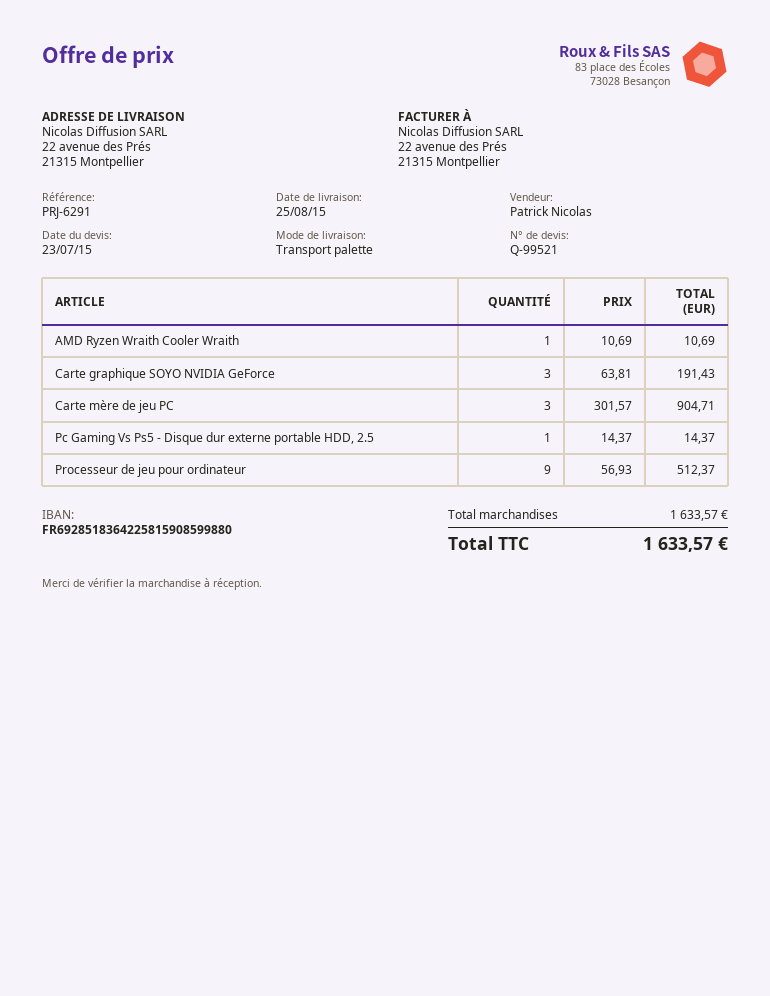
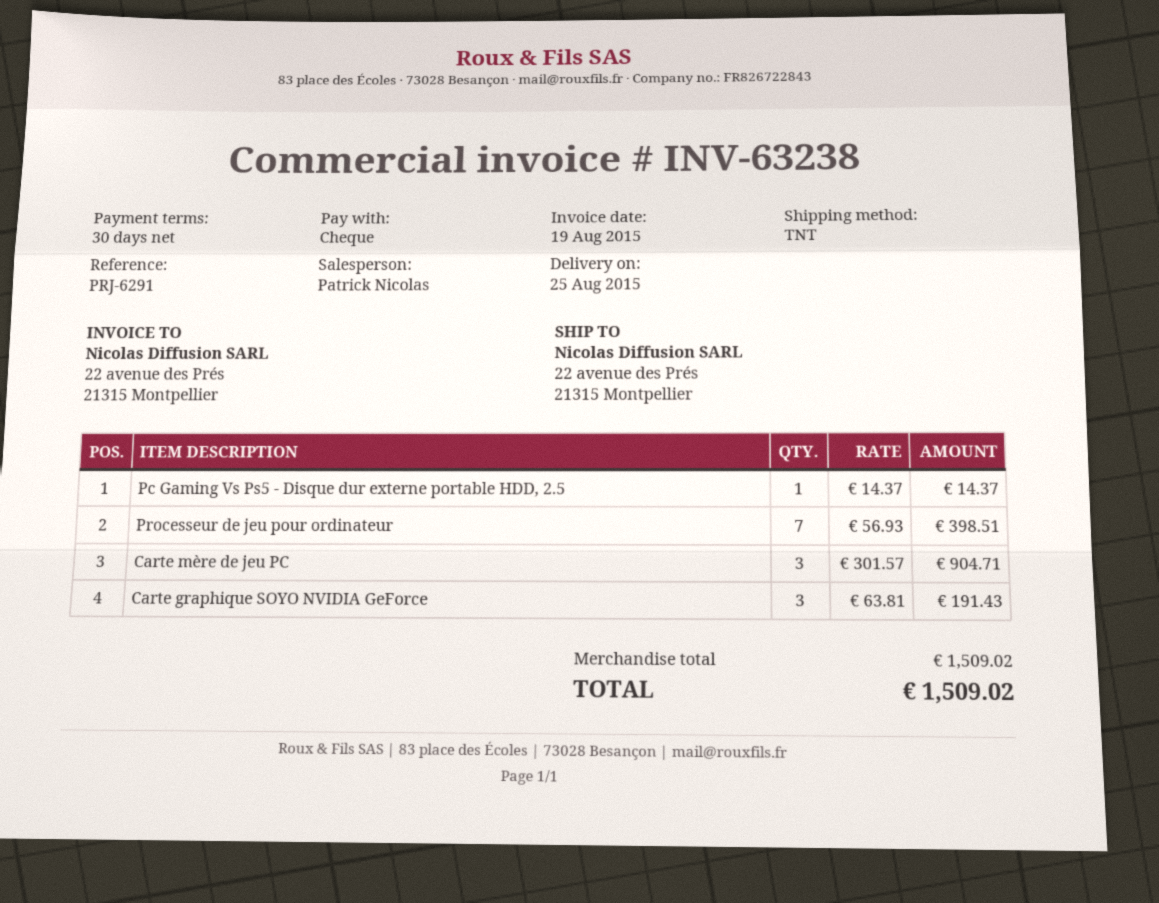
shipping method: pallet freight -> TNT
AMD Ryzen Wraith Cooler Wraith: 1 x 10.69 = 10.69 -> none
Processeur de jeu pour ordinateur: 9 x 56.93 = 512.37 -> 7 x 56.93 = 398.51
subtotal: 1633.57 -> 1509.02
total: 1633.57 -> 1509.02

